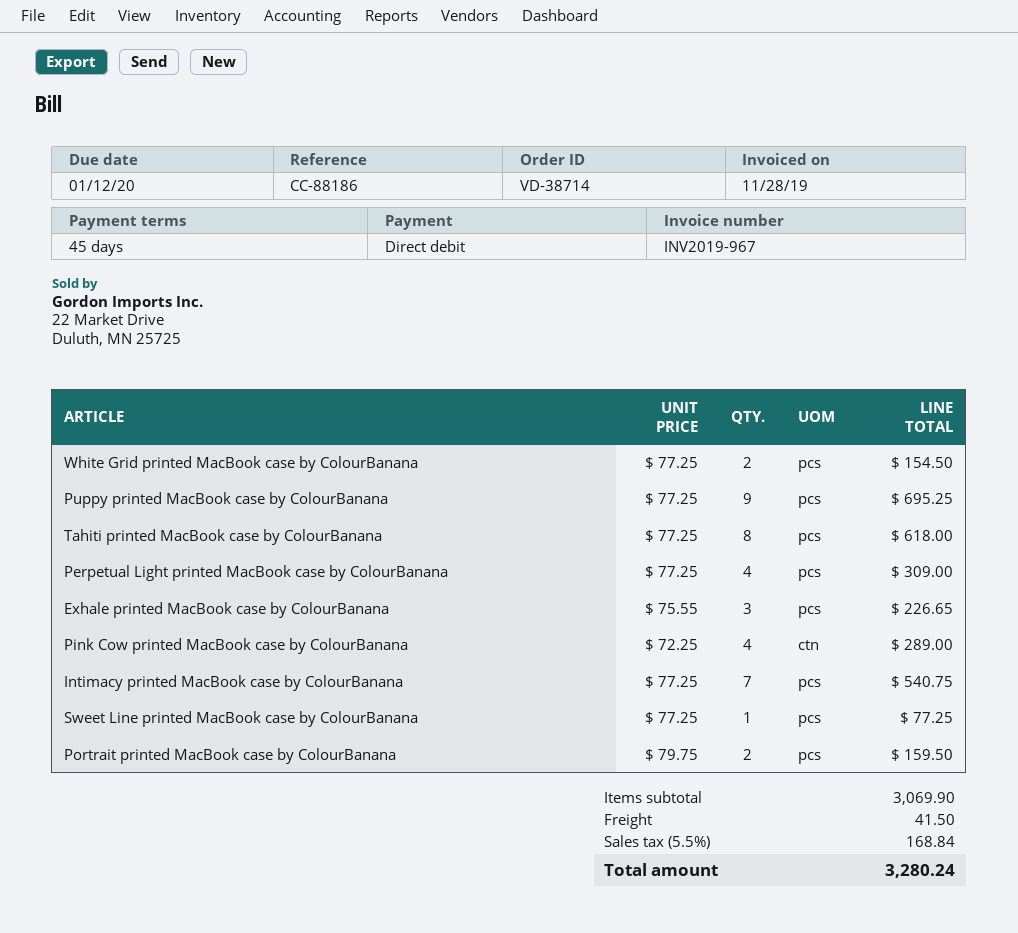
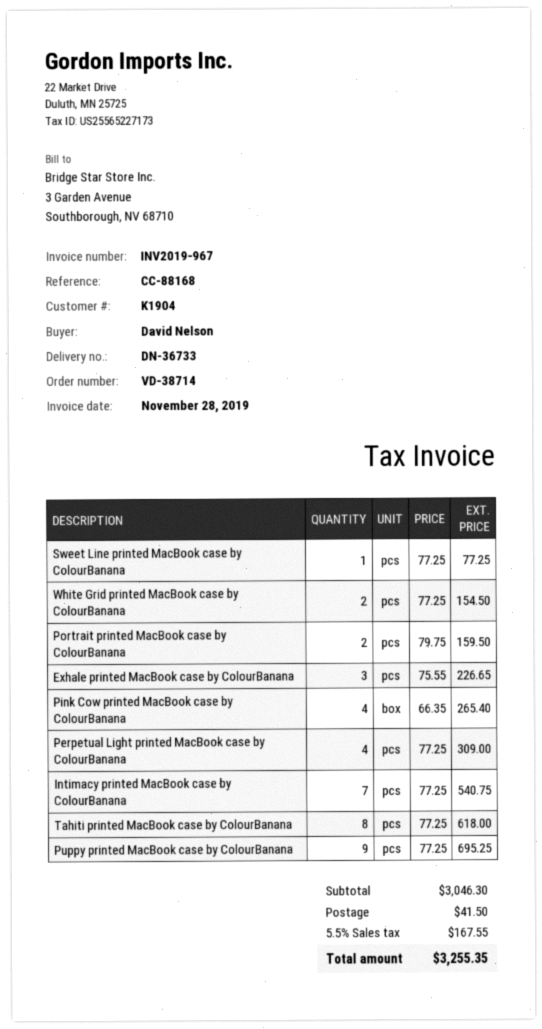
reference: CC-88186 -> CC-88168
Pink Cow printed MacBook case by ColourBanana: 4 x 72.25 = 289.00 -> 4 x 66.35 = 265.40
subtotal: 3069.90 -> 3046.30
tax: 5.5% = 168.84 -> 5.5% = 167.55
total: 3280.24 -> 3255.35

